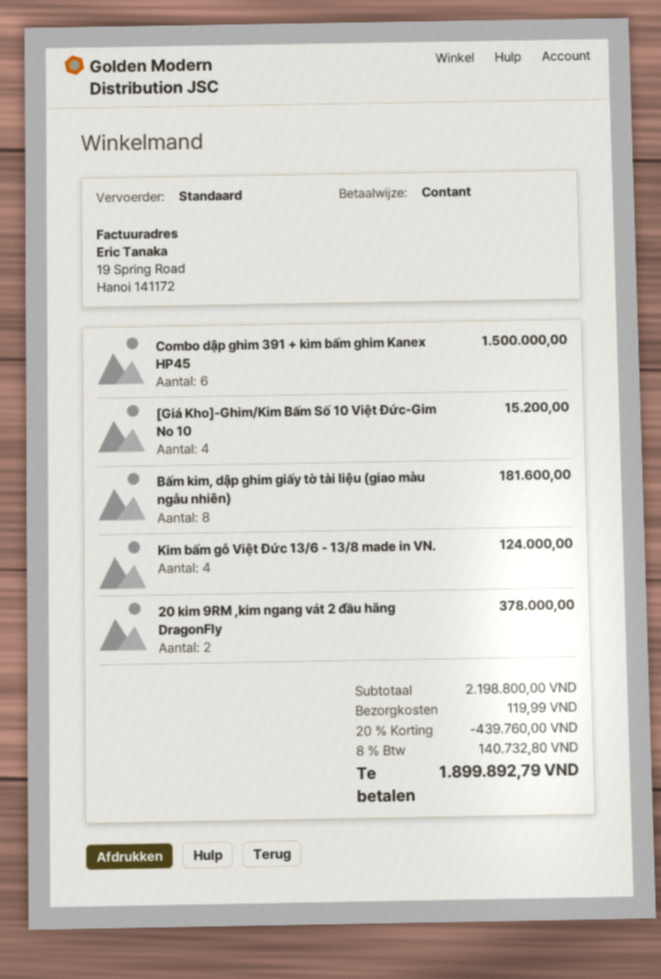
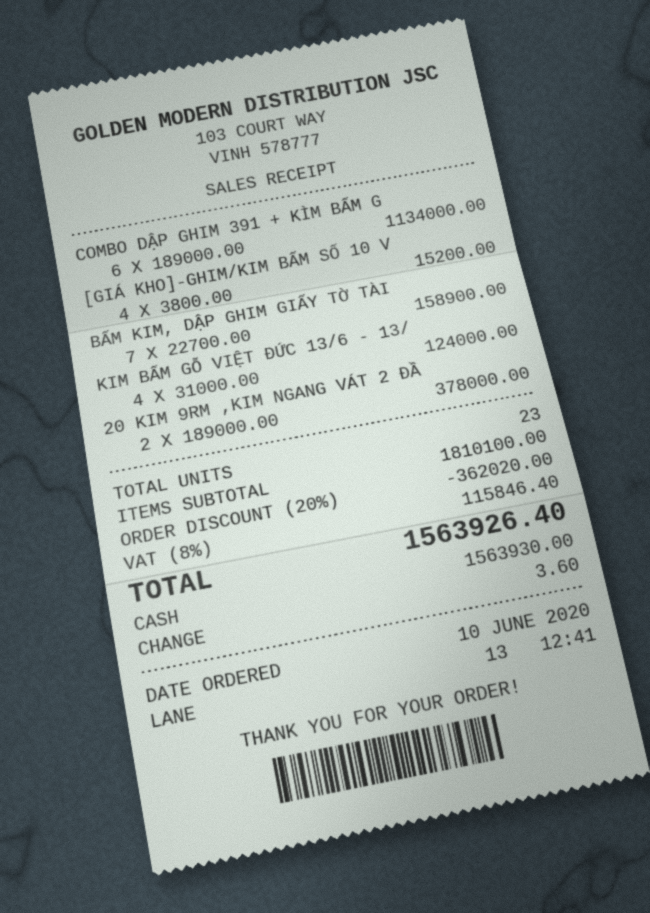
Combo dập ghim 391 + kìm bấm ghim Kanex HP45: 6 for 1500000.00 -> 6 for 1134000.00
Bấm kim, dập ghim giấy tờ tài liệu (giao màu ngẫu nhiên): 8 for 181600.00 -> 7 for 158900.00
subtotal: 2198800.00 -> 1810100.00
discount: 20% = 439760.00 -> 20% = 362020.00
shipping: 119.99 -> none
tax: 8% = 140732.80 -> 8% = 115846.40
total: 1899892.79 -> 1563926.40

